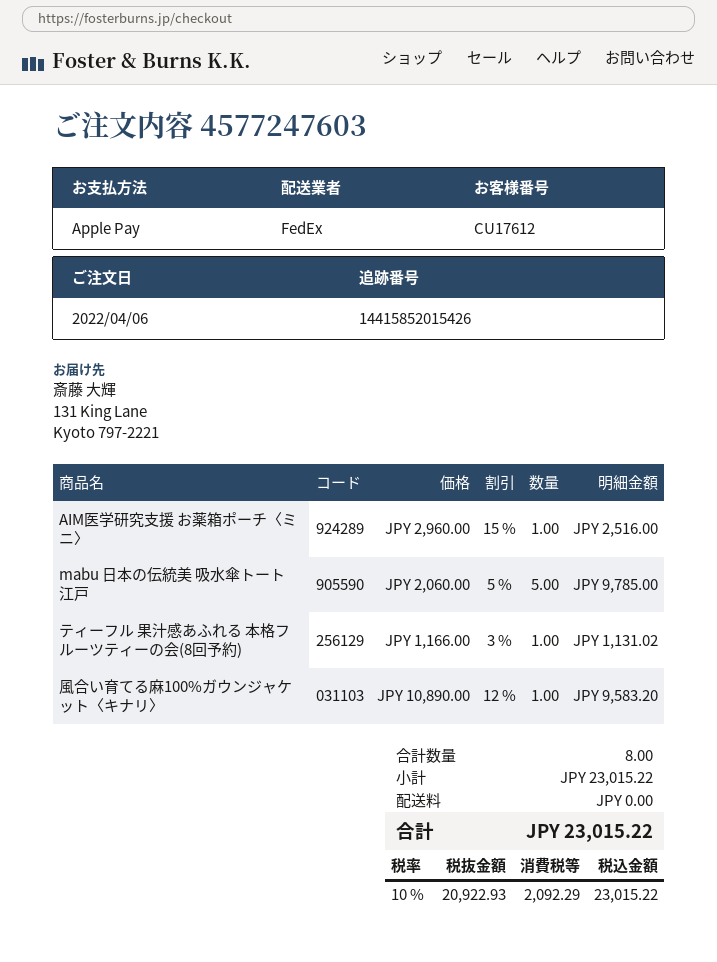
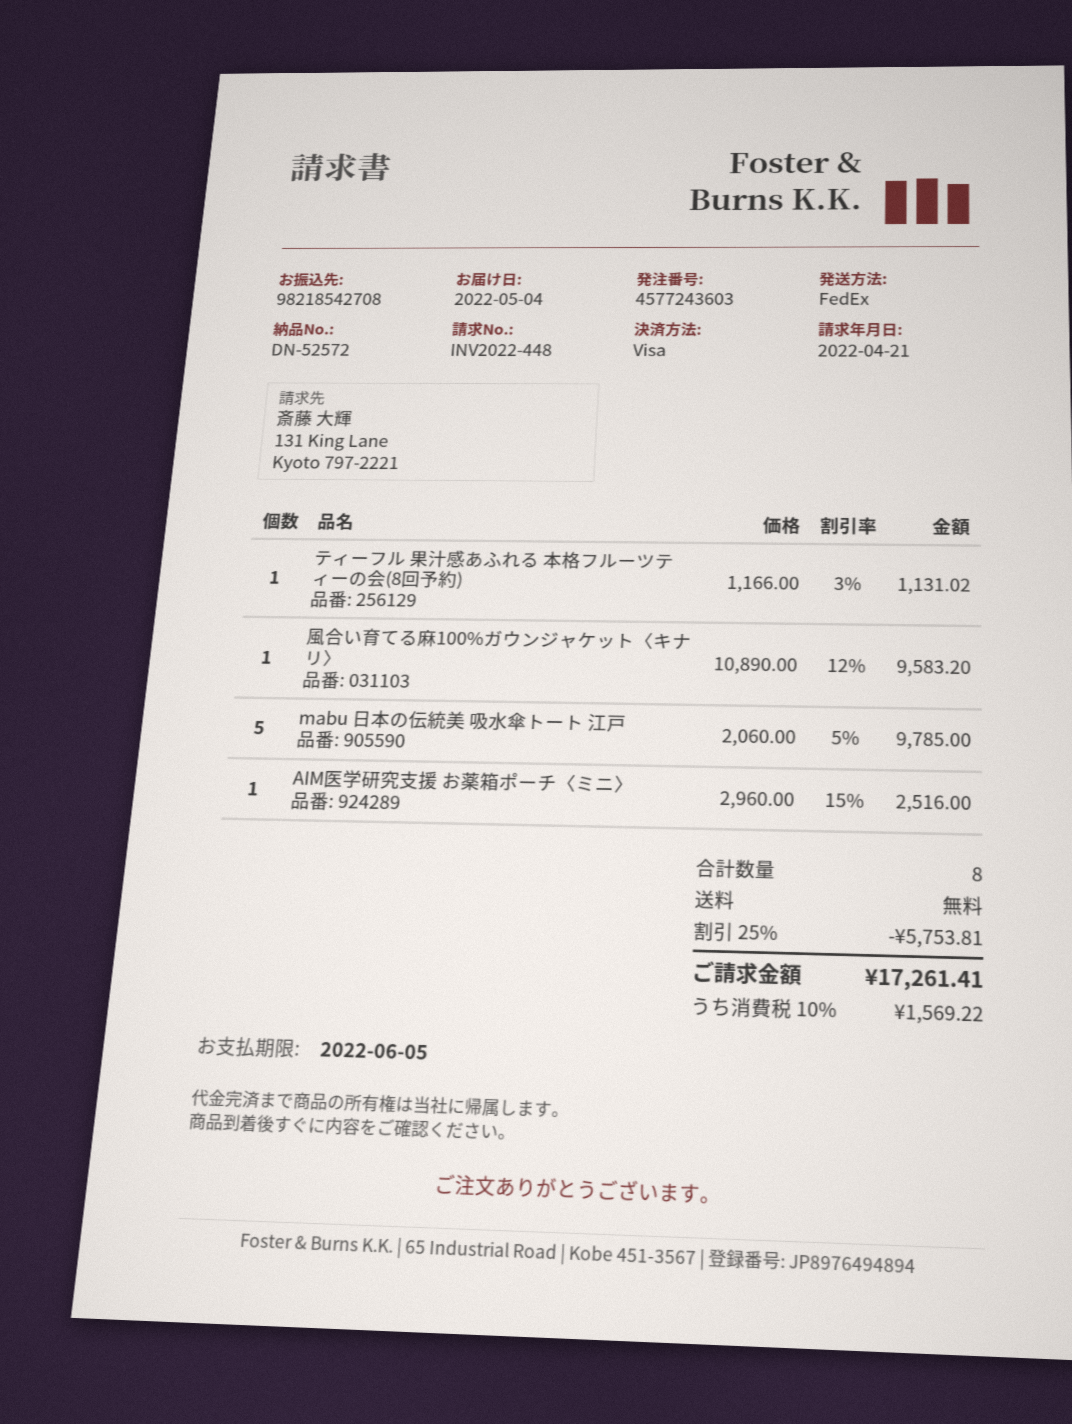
order number: 4577247603 -> 4577243603
payment method: Apple Pay -> Visa
discount: none -> 25% = 5753.81
tax: 10% = 2092.29 -> 10% = 1569.22
total: 23015.22 -> 17261.41

